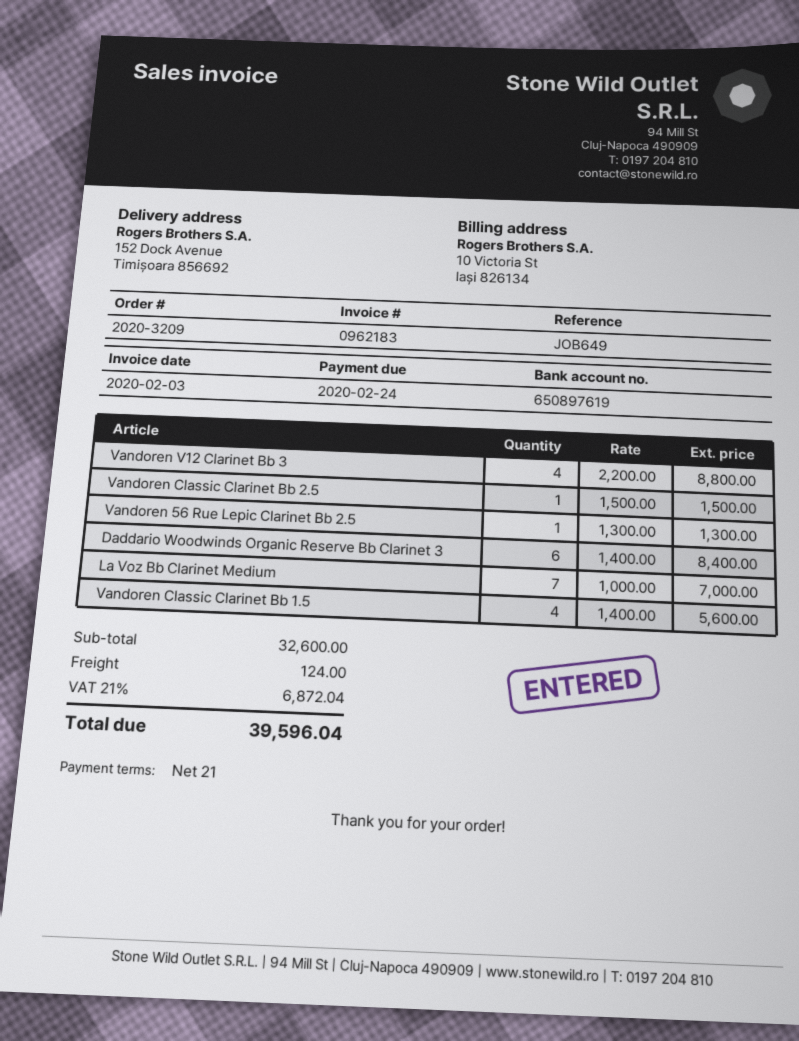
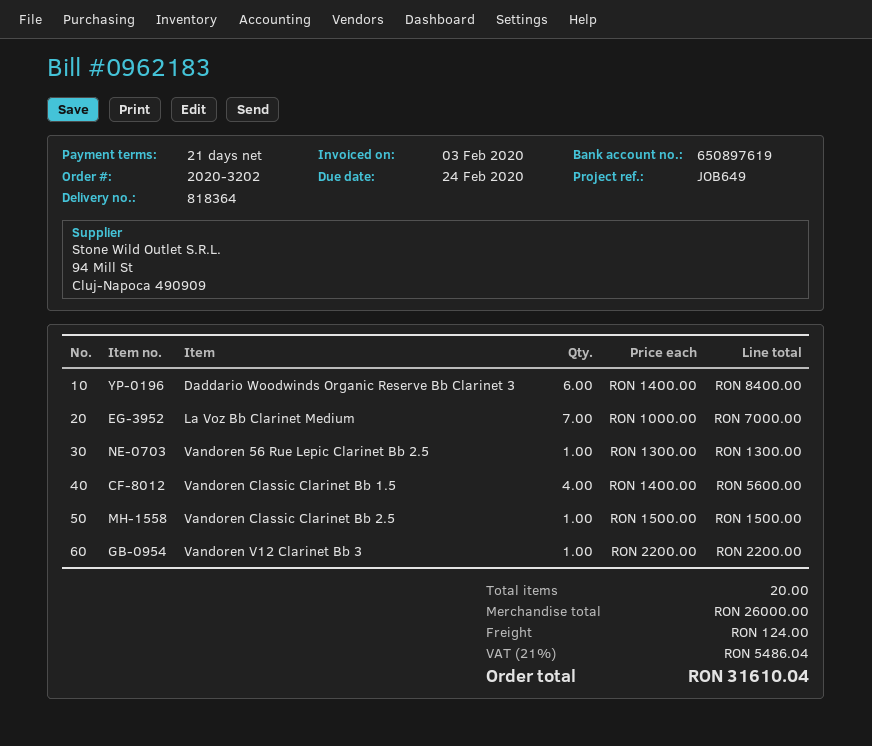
order number: 2020-3209 -> 2020-3202
Vandoren V12 Clarinet Bb 3: 4 x 2200.00 = 8800.00 -> 1 x 2200.00 = 2200.00
subtotal: 32600.00 -> 26000.00
tax: 21% = 6872.04 -> 21% = 5486.04
total: 39596.04 -> 31610.04

